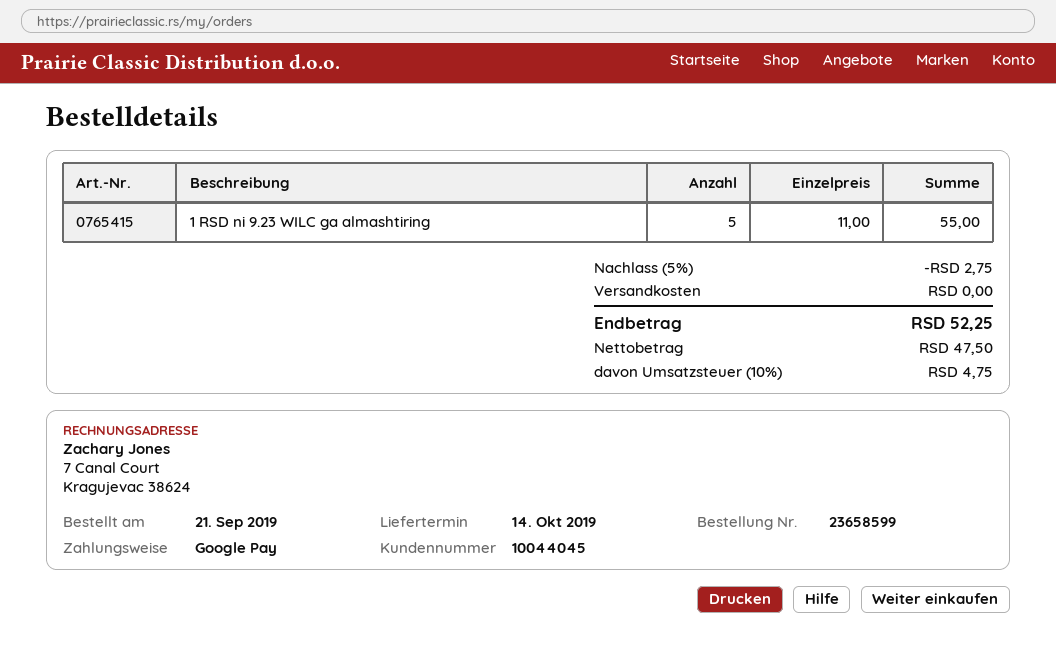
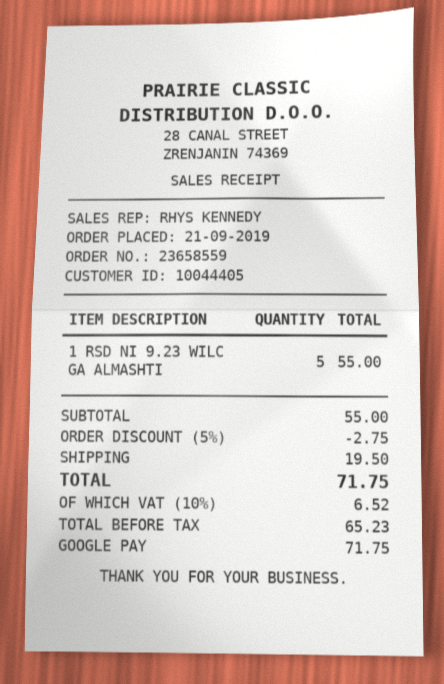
order number: 23658599 -> 23658559
customer number: 10044045 -> 10044405
shipping: 0.00 -> 19.50
net: 47.50 -> 65.23
tax: 10% = 4.75 -> 10% = 6.52
total: 52.25 -> 71.75

